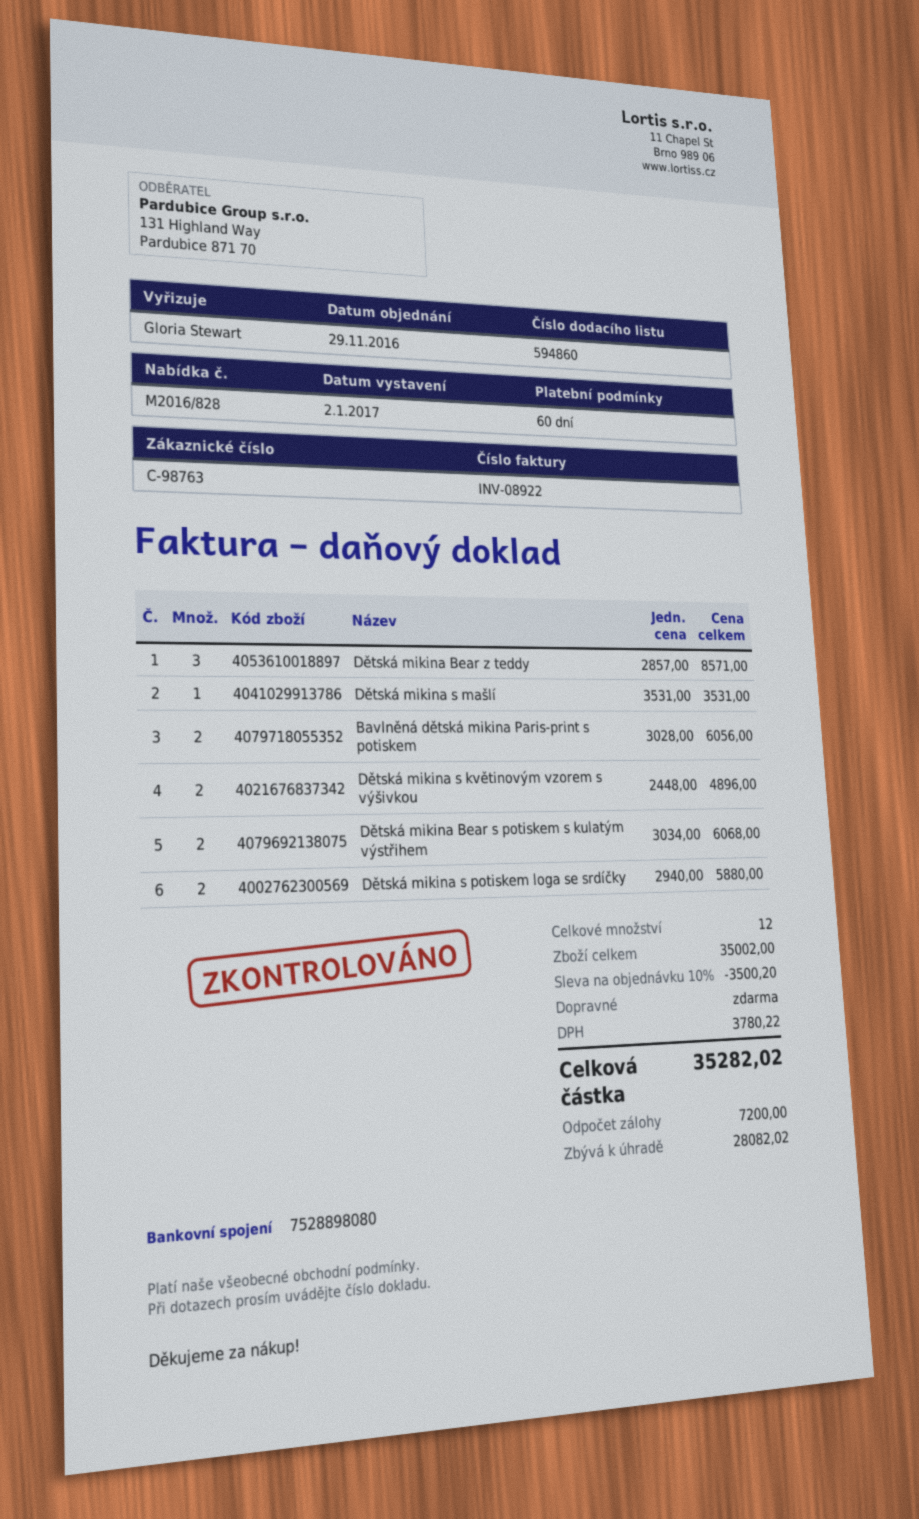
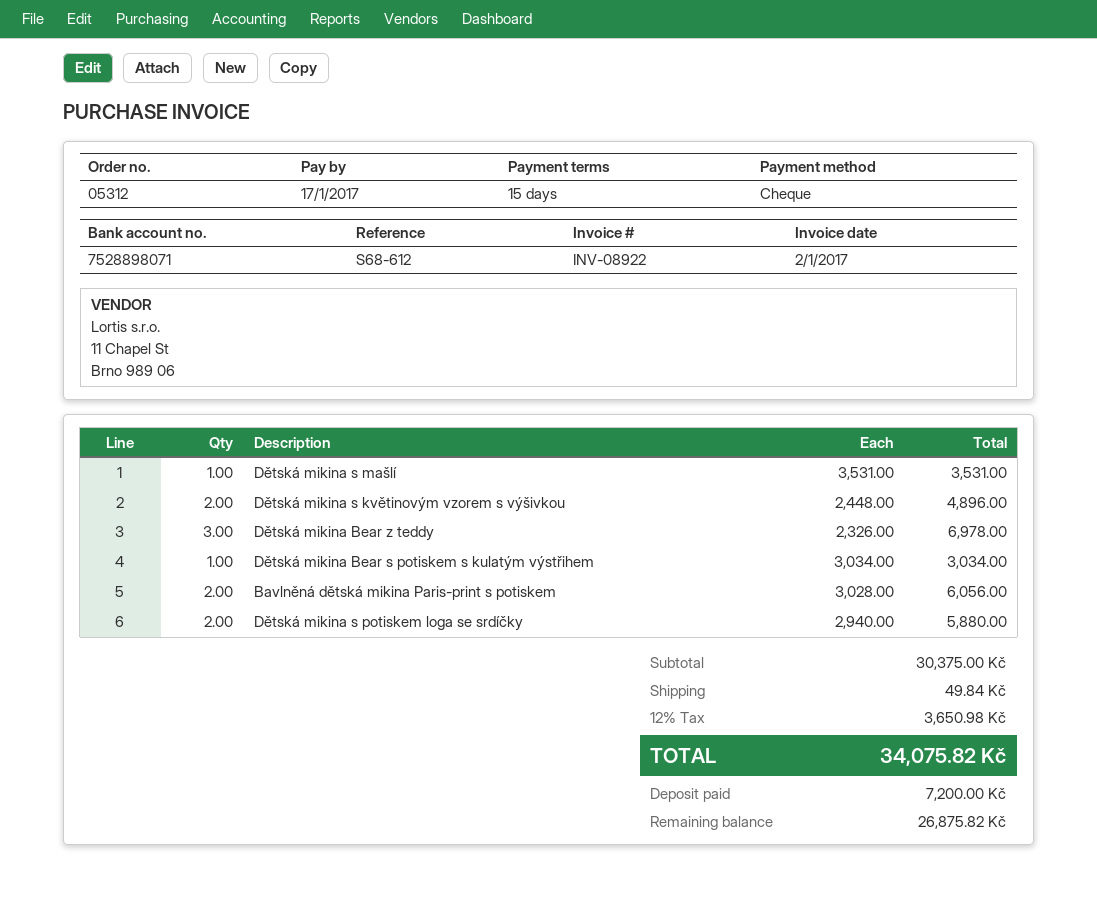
payment terms: 60 days -> 15 days
bank account: 7528898080 -> 7528898071
Dětská mikina Bear z teddy: 3 x 2857.00 = 8571.00 -> 3 x 2326.00 = 6978.00
Dětská mikina Bear s potiskem s kulatým výstřihem: 2 x 3034.00 = 6068.00 -> 1 x 3034.00 = 3034.00
subtotal: 35002.00 -> 30375.00
discount: 10% = 3500.20 -> none
shipping: 0.00 -> 49.84
tax: 3780.22 -> 3650.98
total: 35282.02 -> 34075.82
balance: 28082.02 -> 26875.82

